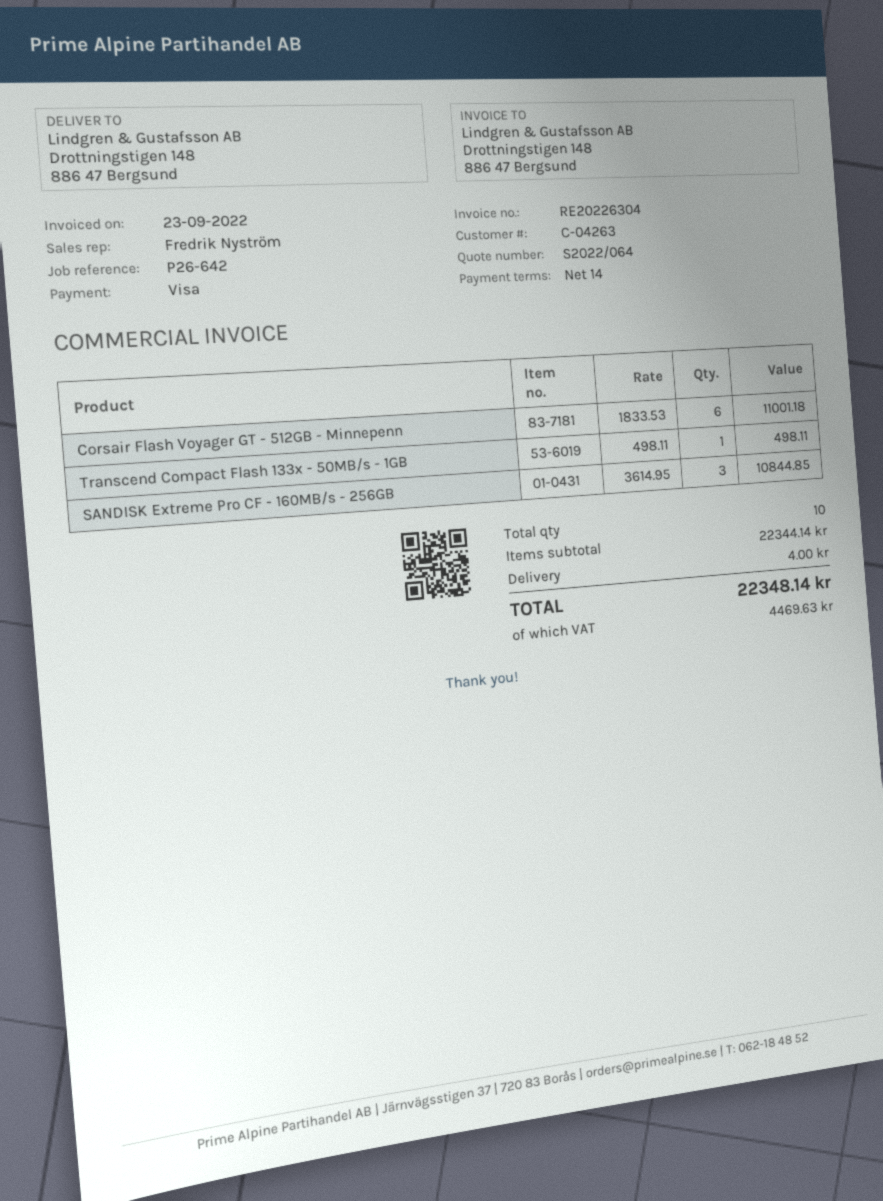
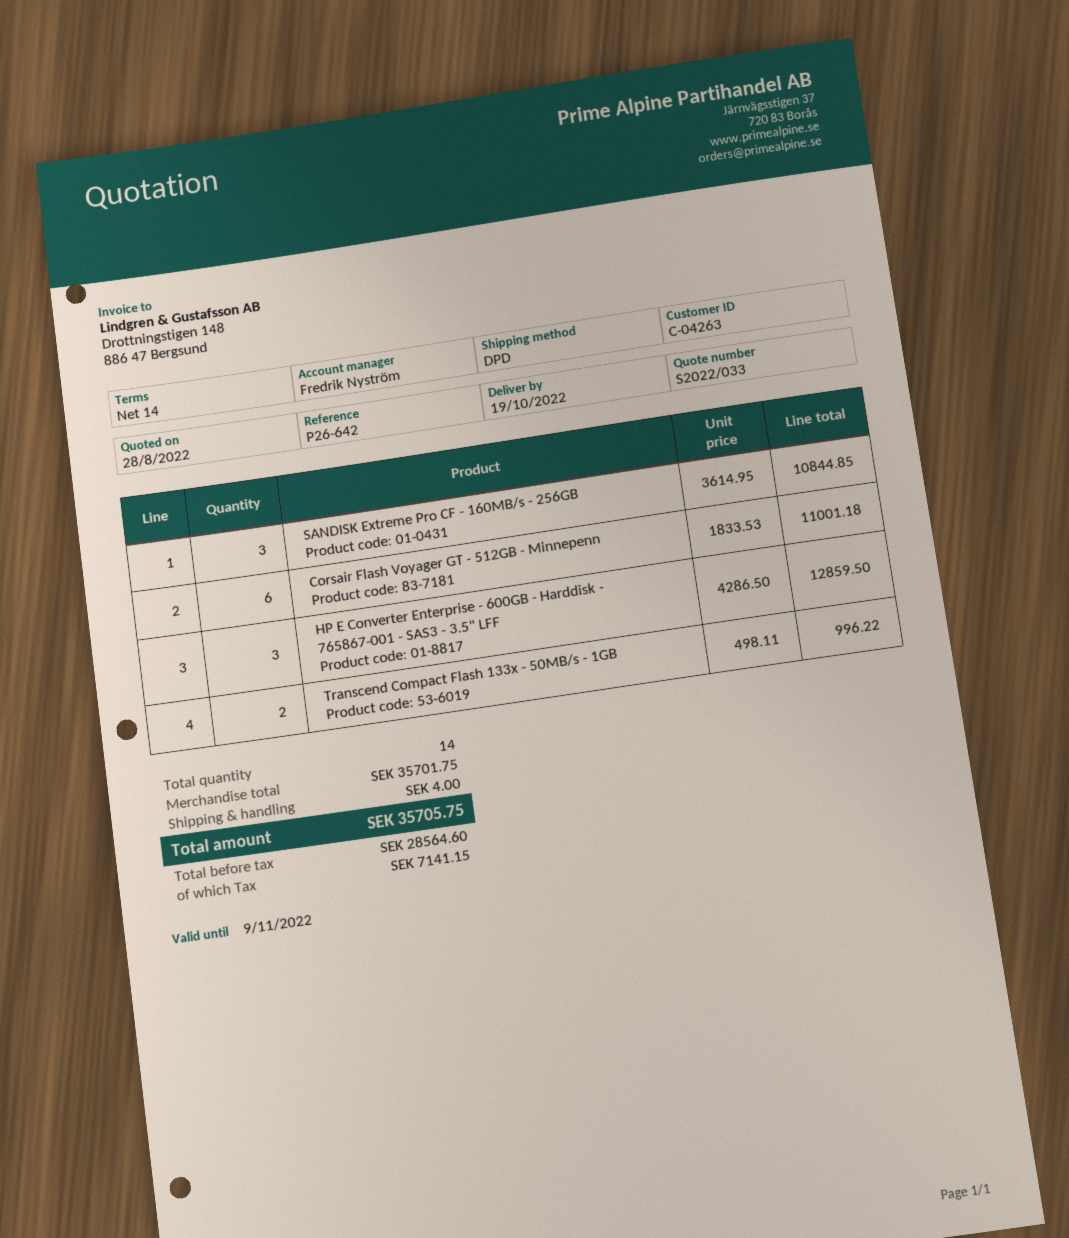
quote number: S2022/064 -> S2022/033
Transcend Compact Flash 133x - 50MB/s - 1GB: 1 x 498.11 = 498.11 -> 2 x 498.11 = 996.22
HP E Converter Enterprise - 600GB - Harddisk - 765867-001 - SAS3 - 3.5" LFF: none -> 3 x 4286.50 = 12859.50
total quantity: 10 -> 14
subtotal: 22344.14 -> 35701.75
tax: 4469.63 -> 7141.15
total: 22348.14 -> 35705.75

